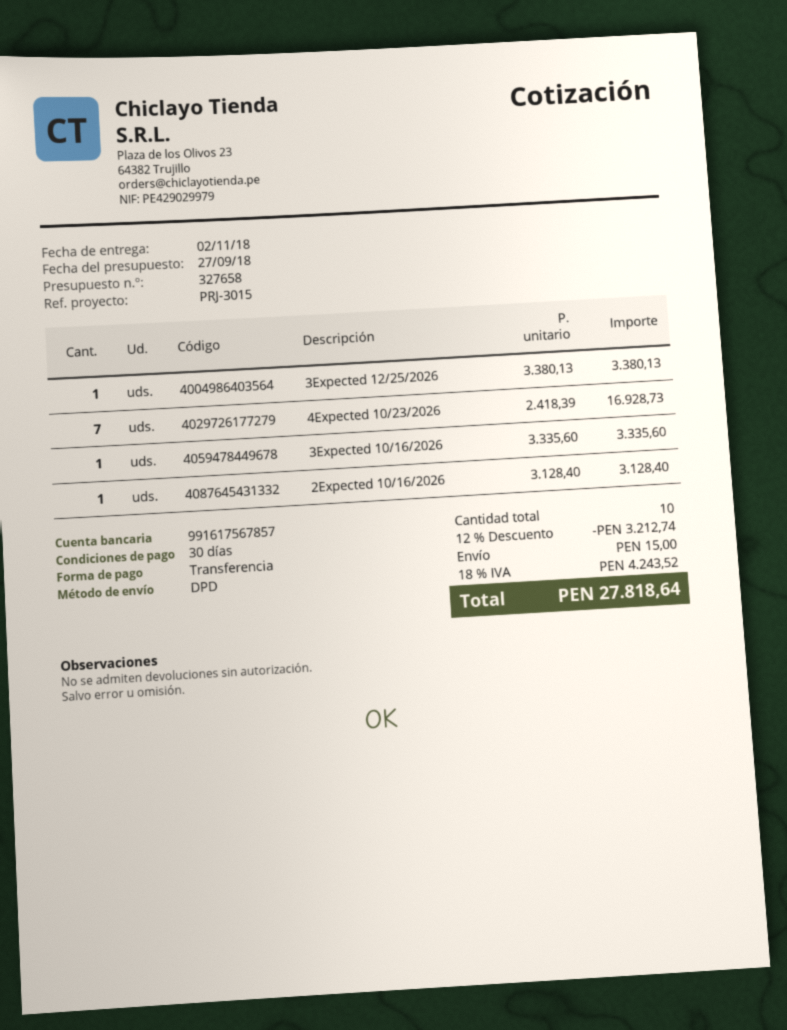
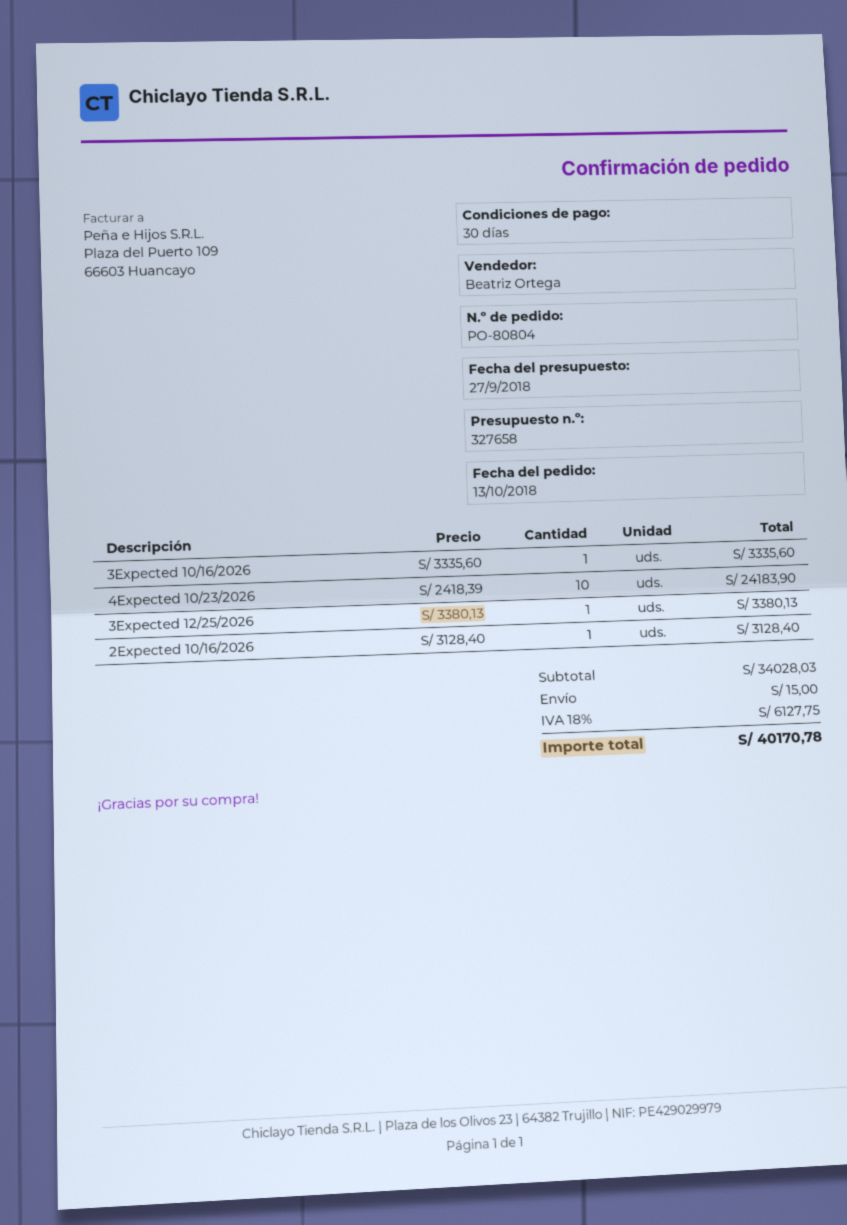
4Expected 10/23/2026: 7 x 2418.39 = 16928.73 -> 10 x 2418.39 = 24183.90
discount: 12% = 3212.74 -> none
tax: 18% = 4243.52 -> 18% = 6127.75
total: 27818.64 -> 40170.78

